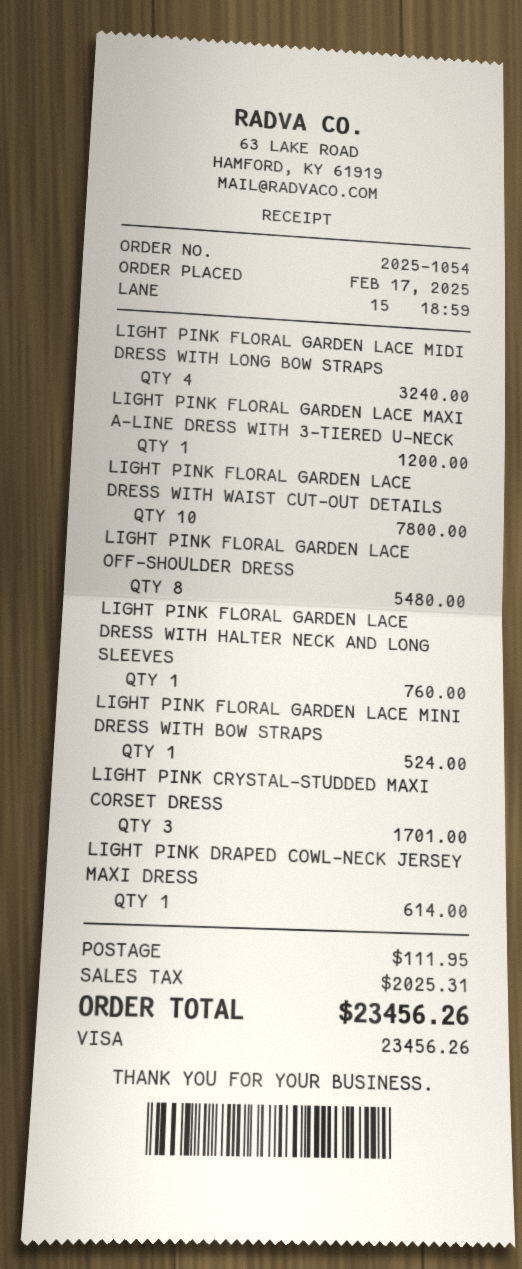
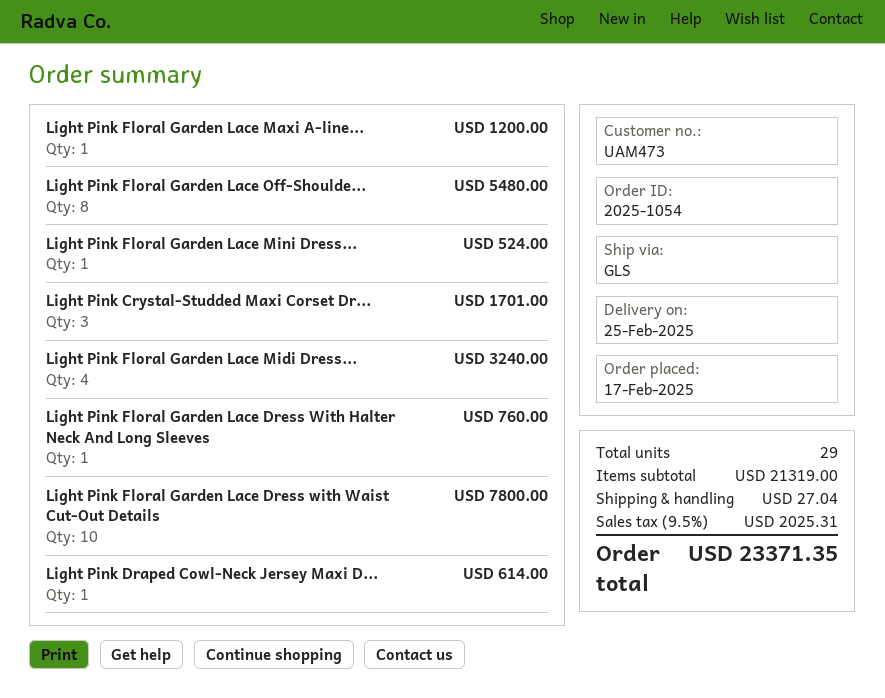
shipping: 111.95 -> 27.04
total: 23456.26 -> 23371.35

